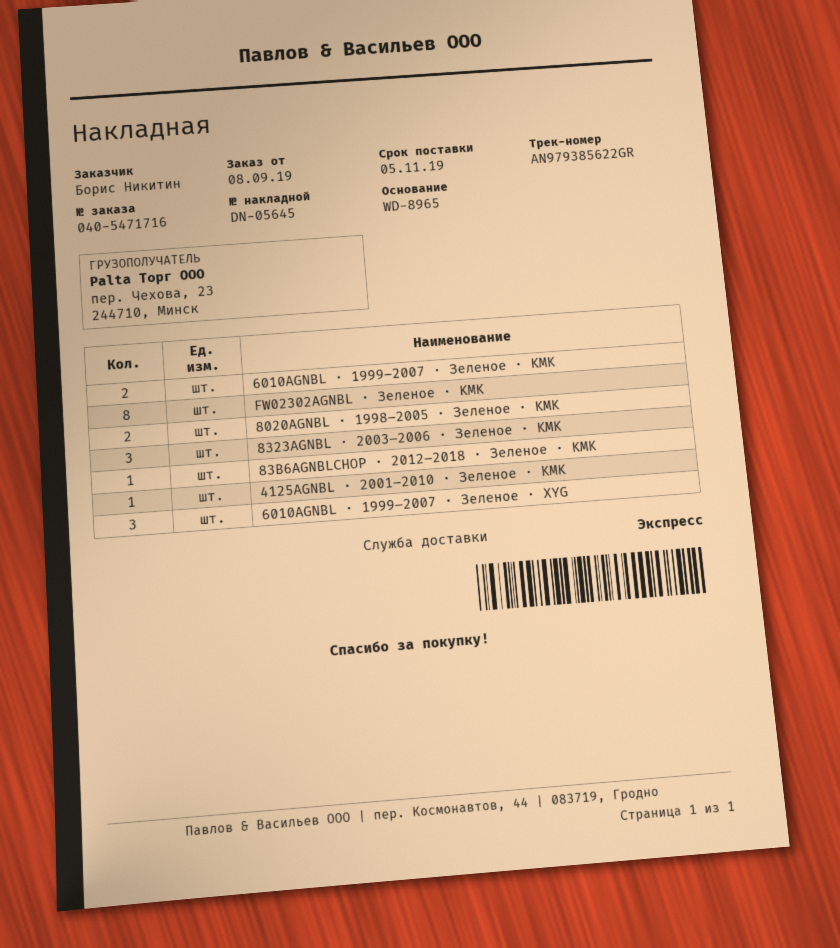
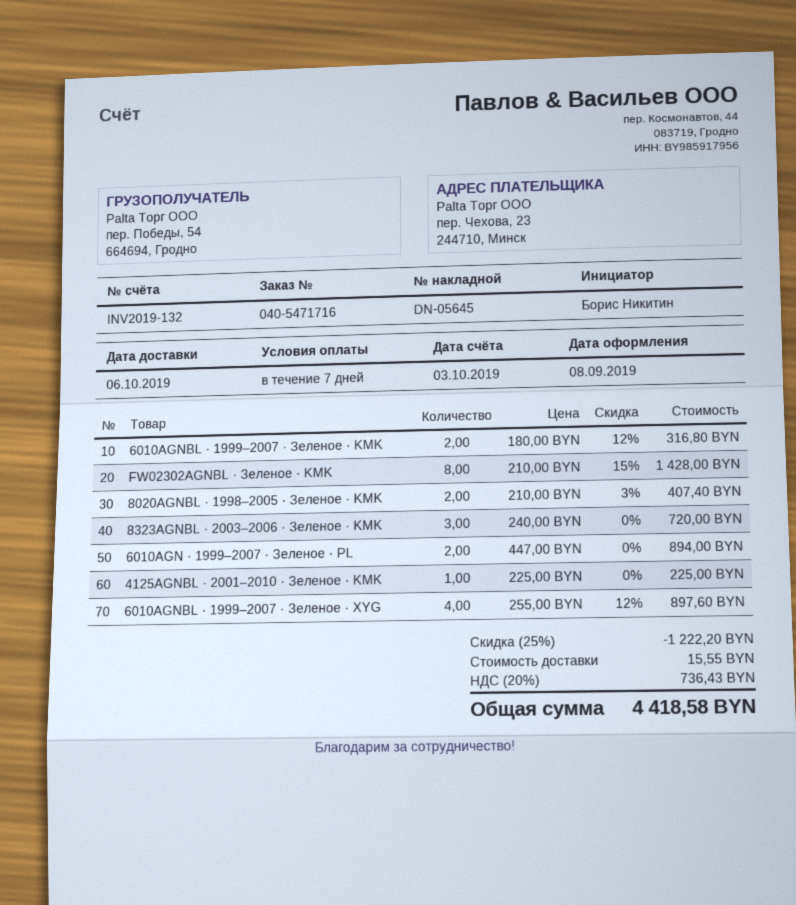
delivery date: 2019-11-05 -> 2019-10-06
ship to: пер. Чехова, 23, 244710, Минск -> пер. Победы, 54, 664694, Гродно
83B6AGNBLCHOP · 2012–2018 · Зеленое · KMK: 1 -> none
6010AGNBL · 1999–2007 · Зеленое · XYG: 3 -> 4
6010AGN · 1999–2007 · Зеленое · PL: none -> 2

